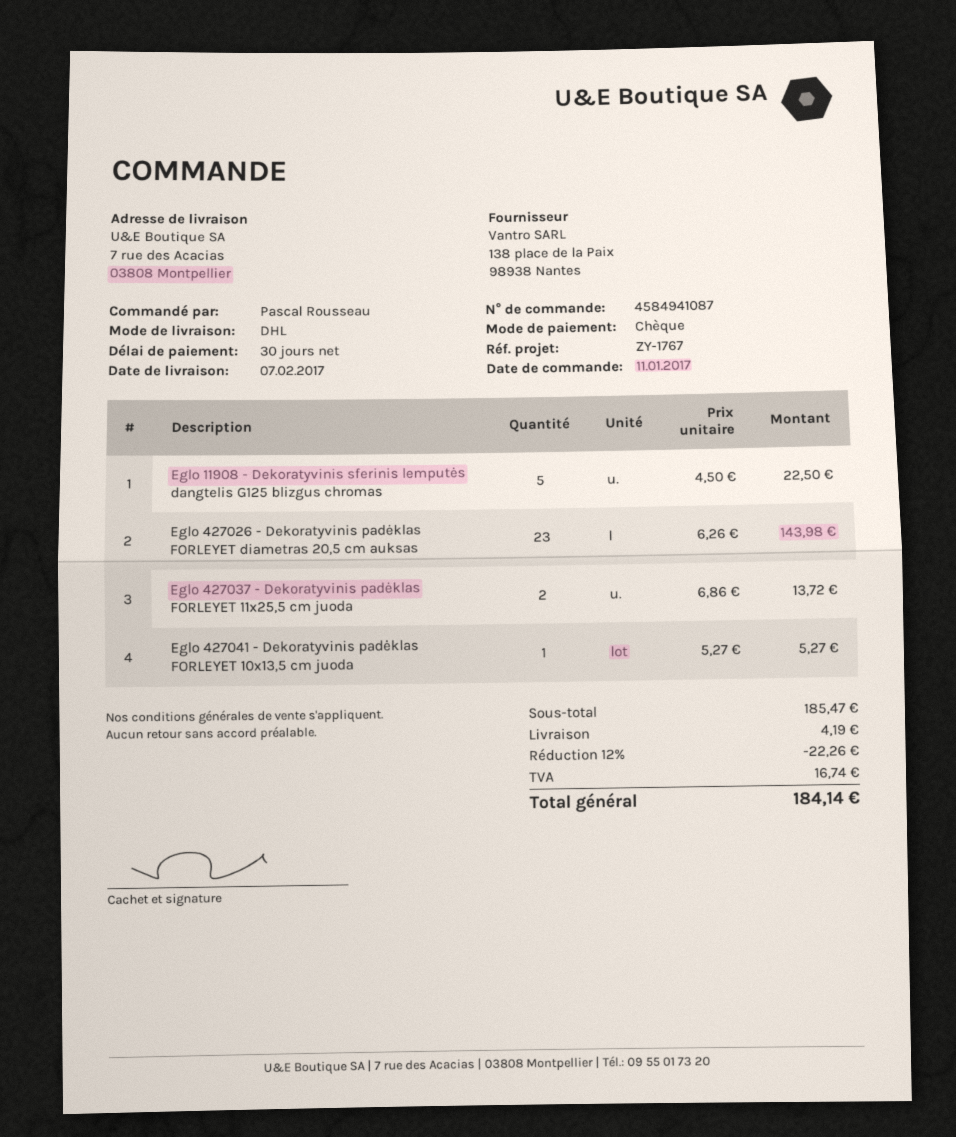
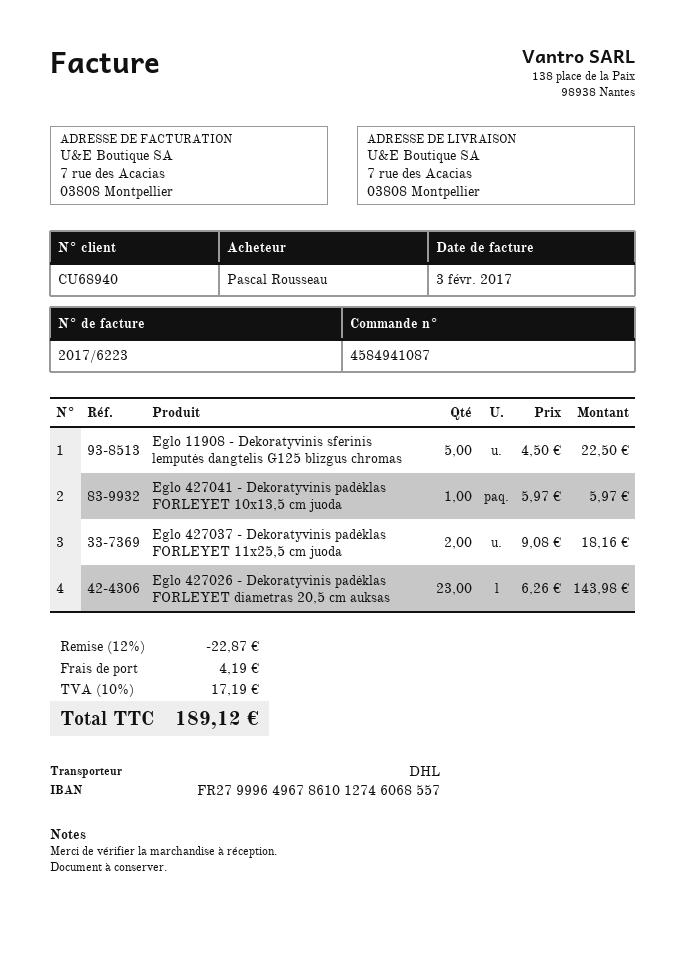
Eglo 427037 - Dekoratyvinis padėklas FORLEYET 11x25,5 cm juoda: 2 x 6.86 = 13.72 -> 2 x 9.08 = 18.16
Eglo 427041 - Dekoratyvinis padėklas FORLEYET 10x13,5 cm juoda: 1 x 5.27 = 5.27 -> 1 x 5.97 = 5.97
discount: 12% = 22.26 -> 12% = 22.87
tax: 16.74 -> 17.19
total: 184.14 -> 189.12

